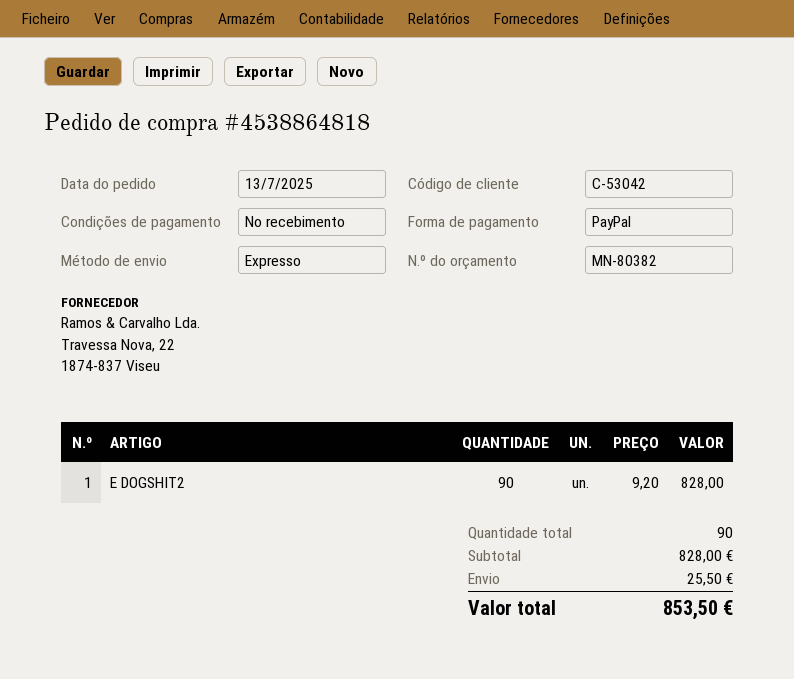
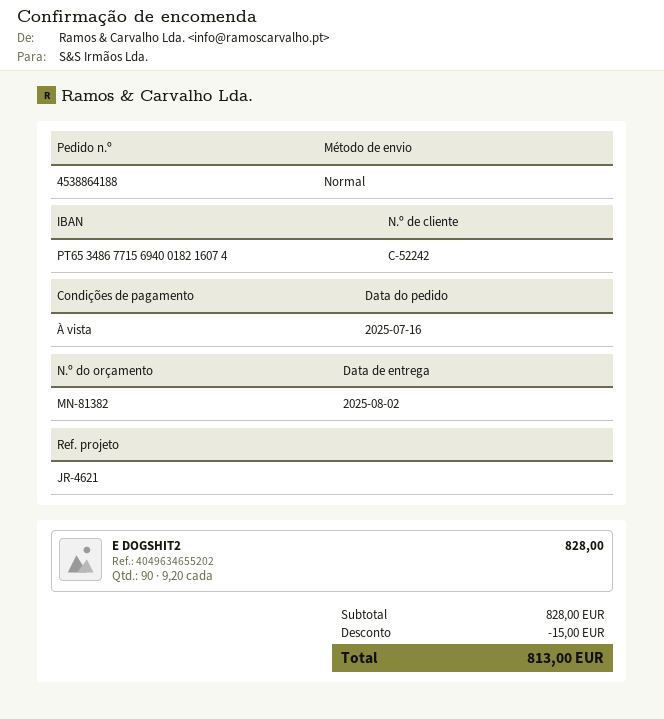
quote number: MN-80382 -> MN-81382
order number: 4538864818 -> 4538864188
order date: 2025-07-13 -> 2025-07-16
customer number: C-53042 -> C-52242
shipping method: express -> standard
discount: none -> 15.00
shipping: 25.50 -> none
total: 853.50 -> 813.00

